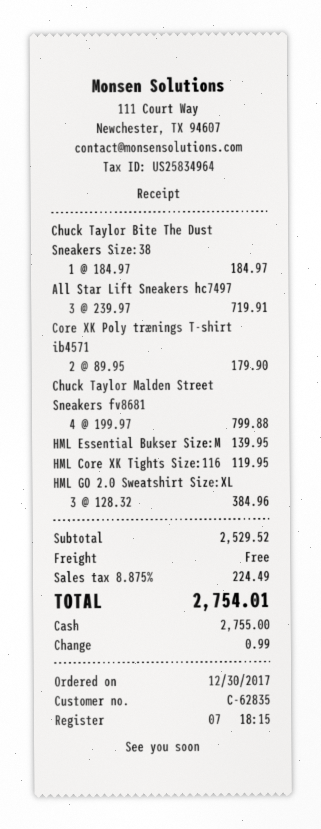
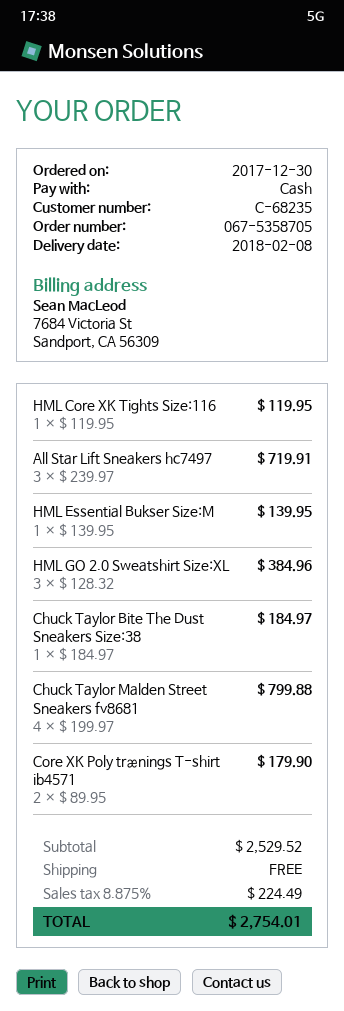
customer number: C-62835 -> C-68235

